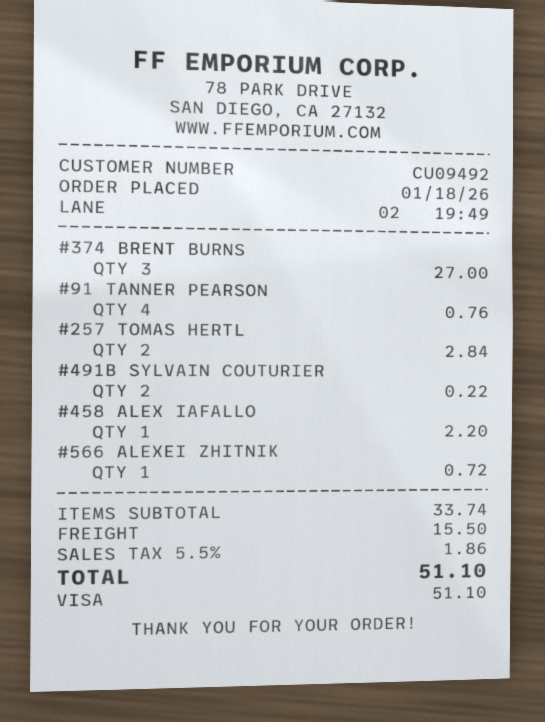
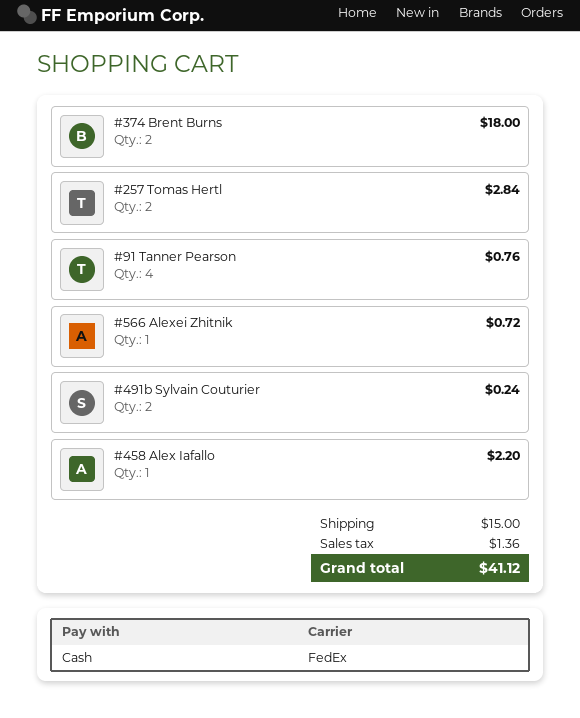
payment method: Visa -> cash
#374 BRENT BURNS: 3 for 27.00 -> 2 for 18.00
#491B SYLVAIN COUTURIER: 2 for 0.22 -> 2 for 0.24
shipping: 15.50 -> 15.00
tax: 1.86 -> 1.36
total: 51.10 -> 41.12

